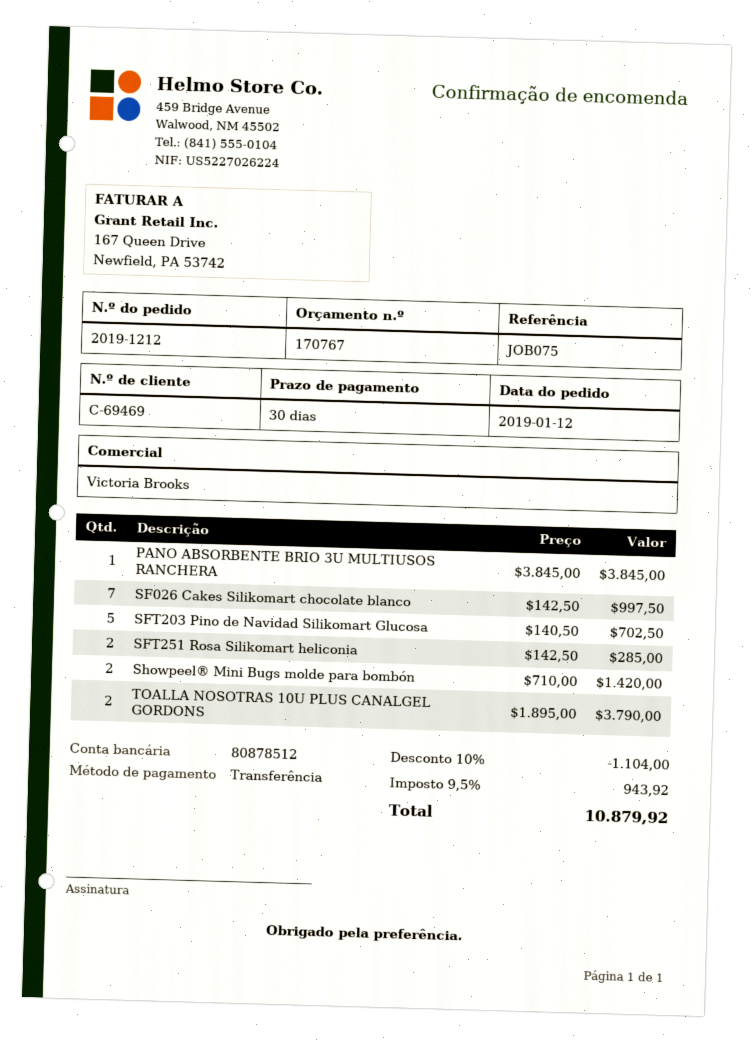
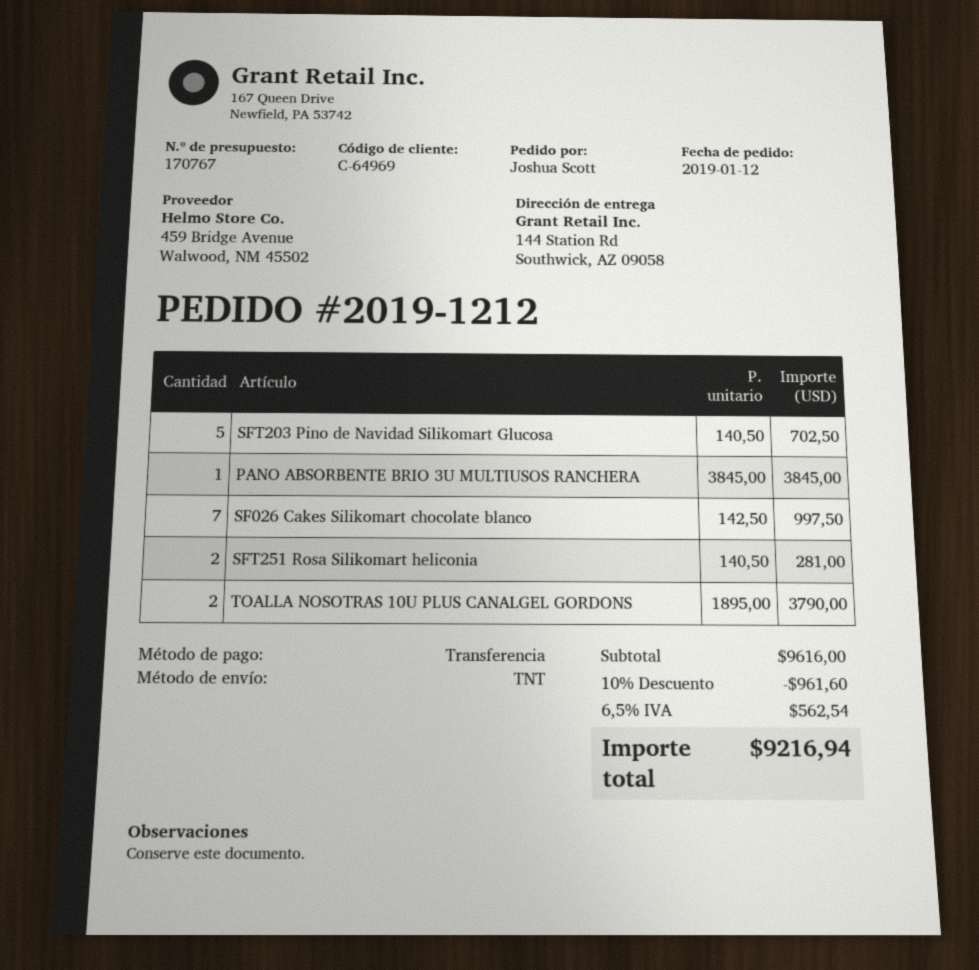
customer number: C-69469 -> C-64969
SFT251 Rosa Silikomart heliconia: 2 x 142.50 = 285.00 -> 2 x 140.50 = 281.00
Showpeel® Mini Bugs molde para bombón: 2 x 710.00 = 1420.00 -> none
discount: 10% = 1104.00 -> 10% = 961.60
tax: 9.5% = 943.92 -> 6.5% = 562.54
total: 10879.92 -> 9216.94

